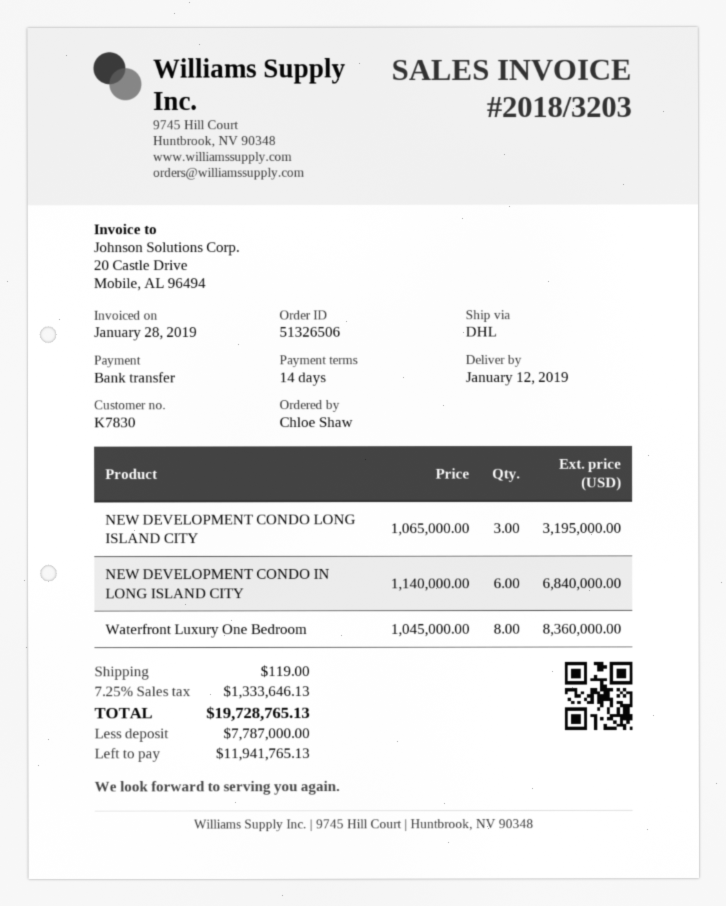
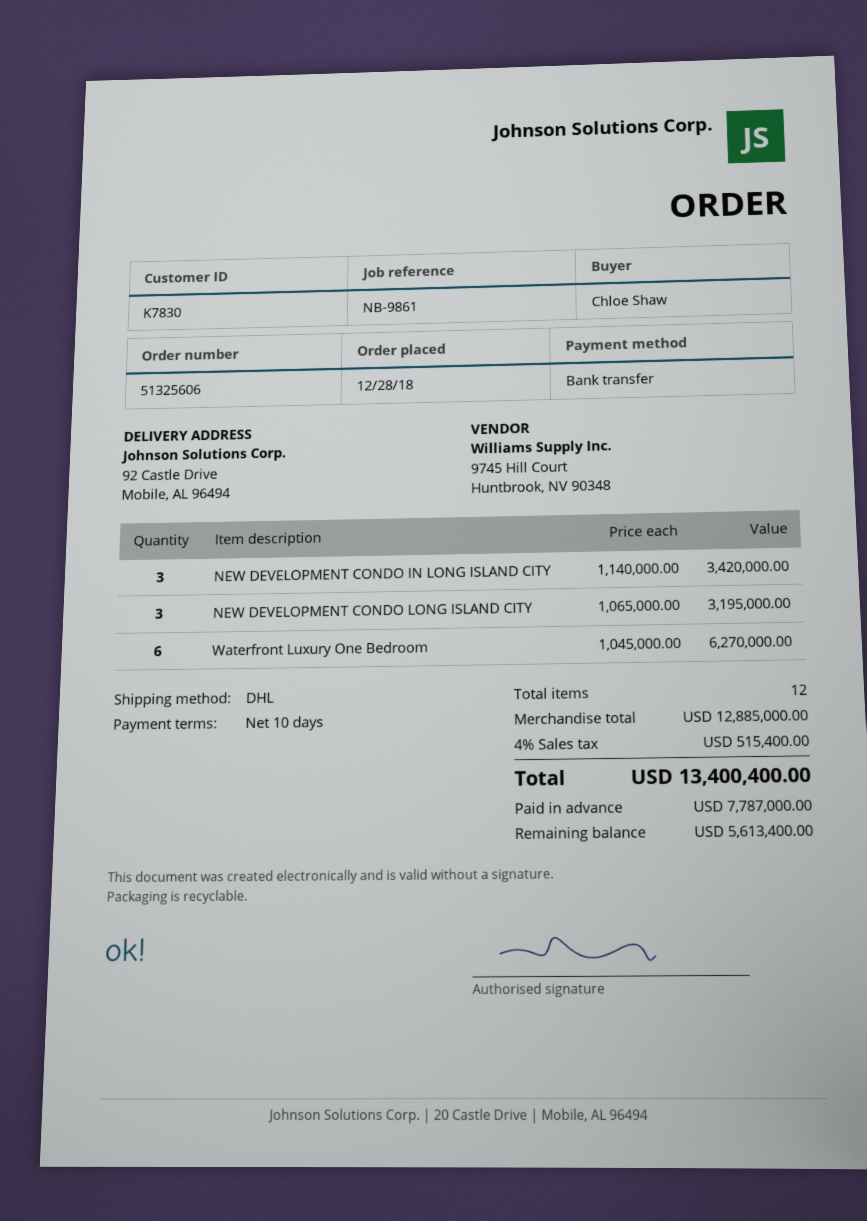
order number: 51326506 -> 51325606
payment terms: 14 days -> 10 days
NEW DEVELOPMENT CONDO IN LONG ISLAND CITY: 6 x 1140000.00 = 6840000.00 -> 3 x 1140000.00 = 3420000.00
Waterfront Luxury One Bedroom: 8 x 1045000.00 = 8360000.00 -> 6 x 1045000.00 = 6270000.00
shipping: 119.00 -> none
tax: 7.25% = 1333646.13 -> 4% = 515400.00
total: 19728765.13 -> 13400400.00
balance: 11941765.13 -> 5613400.00

